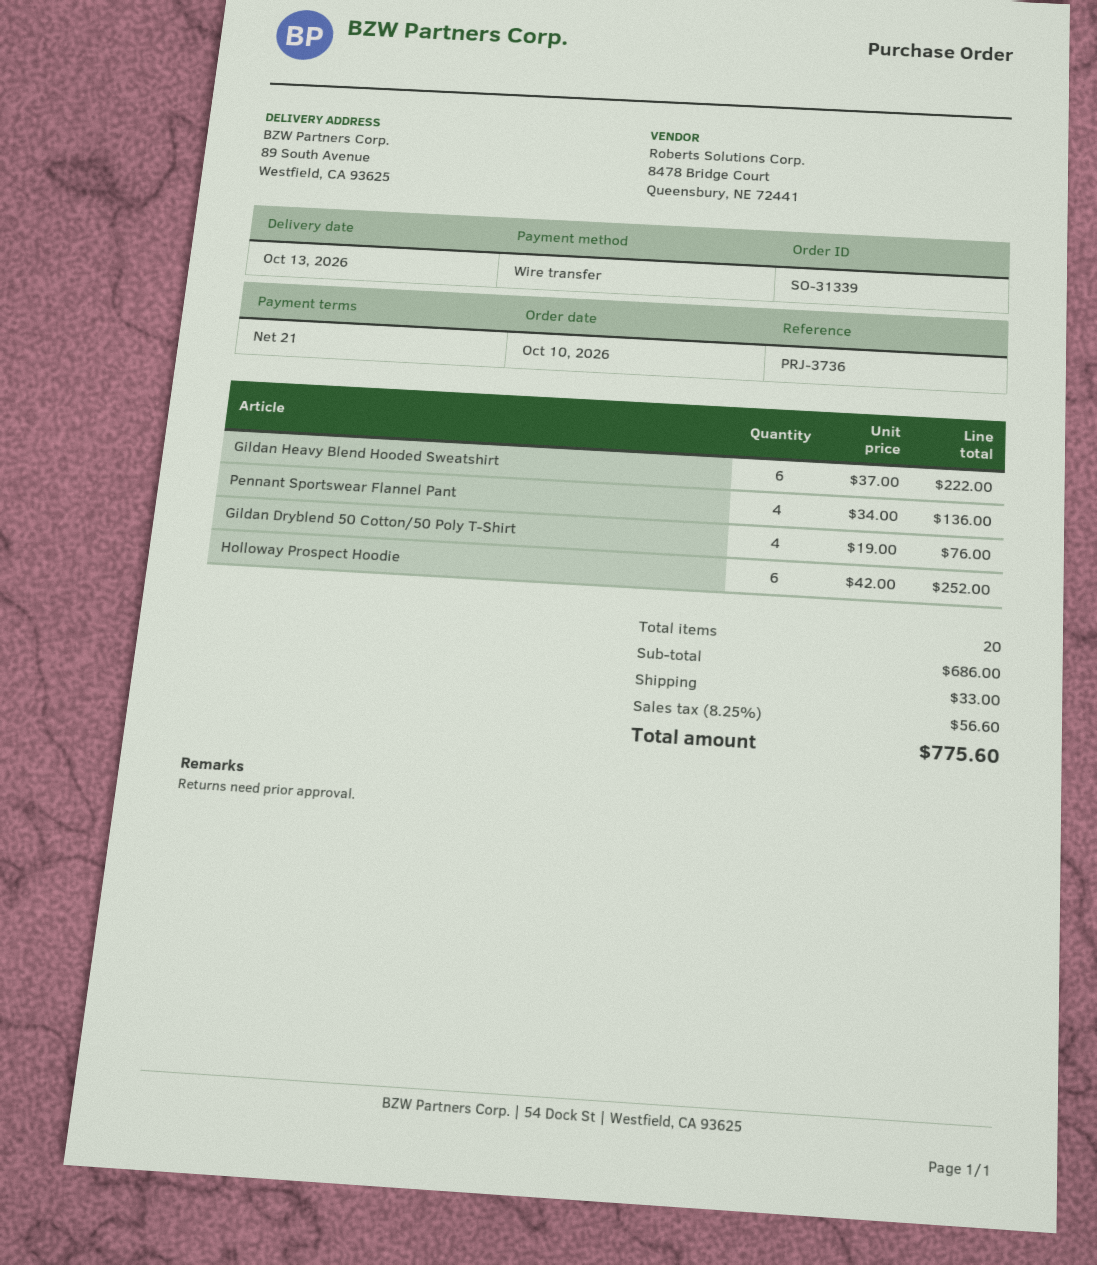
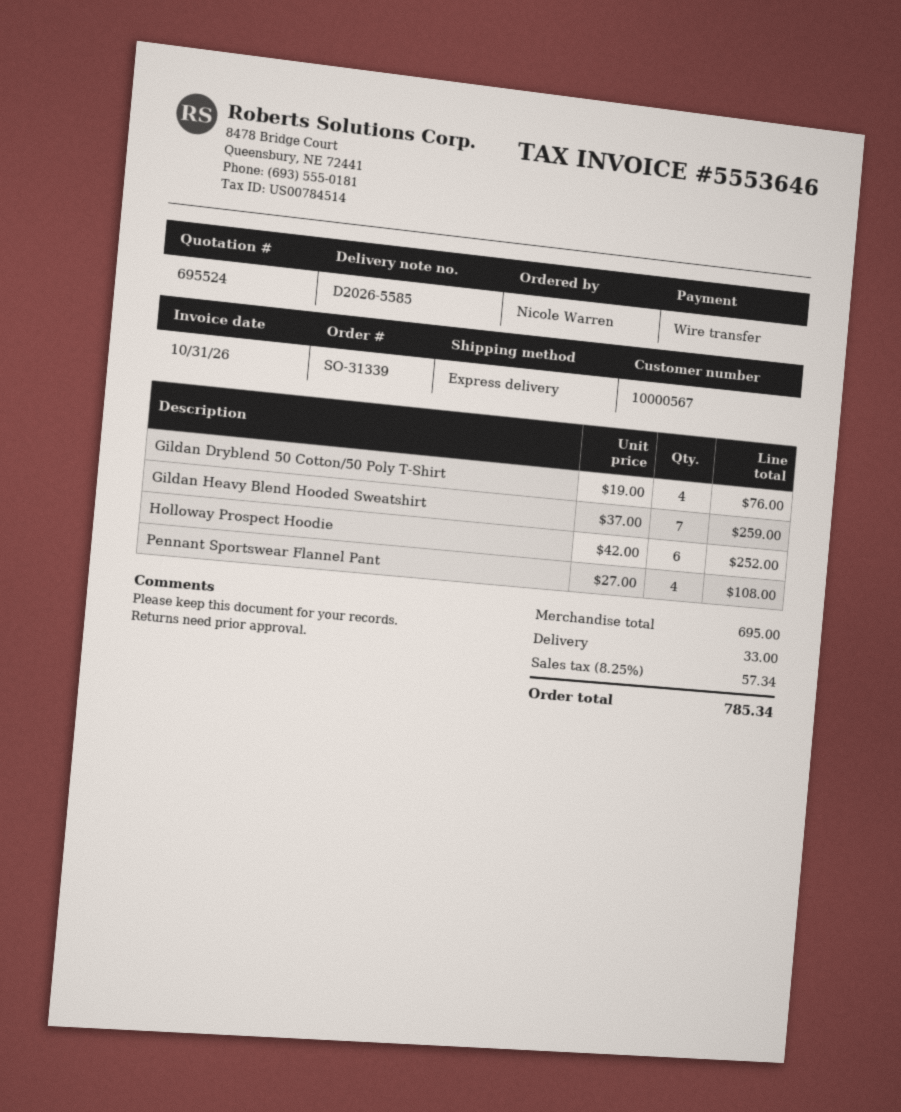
Gildan Heavy Blend Hooded Sweatshirt: 6 x 37.00 = 222.00 -> 7 x 37.00 = 259.00
Pennant Sportswear Flannel Pant: 4 x 34.00 = 136.00 -> 4 x 27.00 = 108.00
subtotal: 686.00 -> 695.00
tax: 8.25% = 56.60 -> 8.25% = 57.34
total: 775.60 -> 785.34

